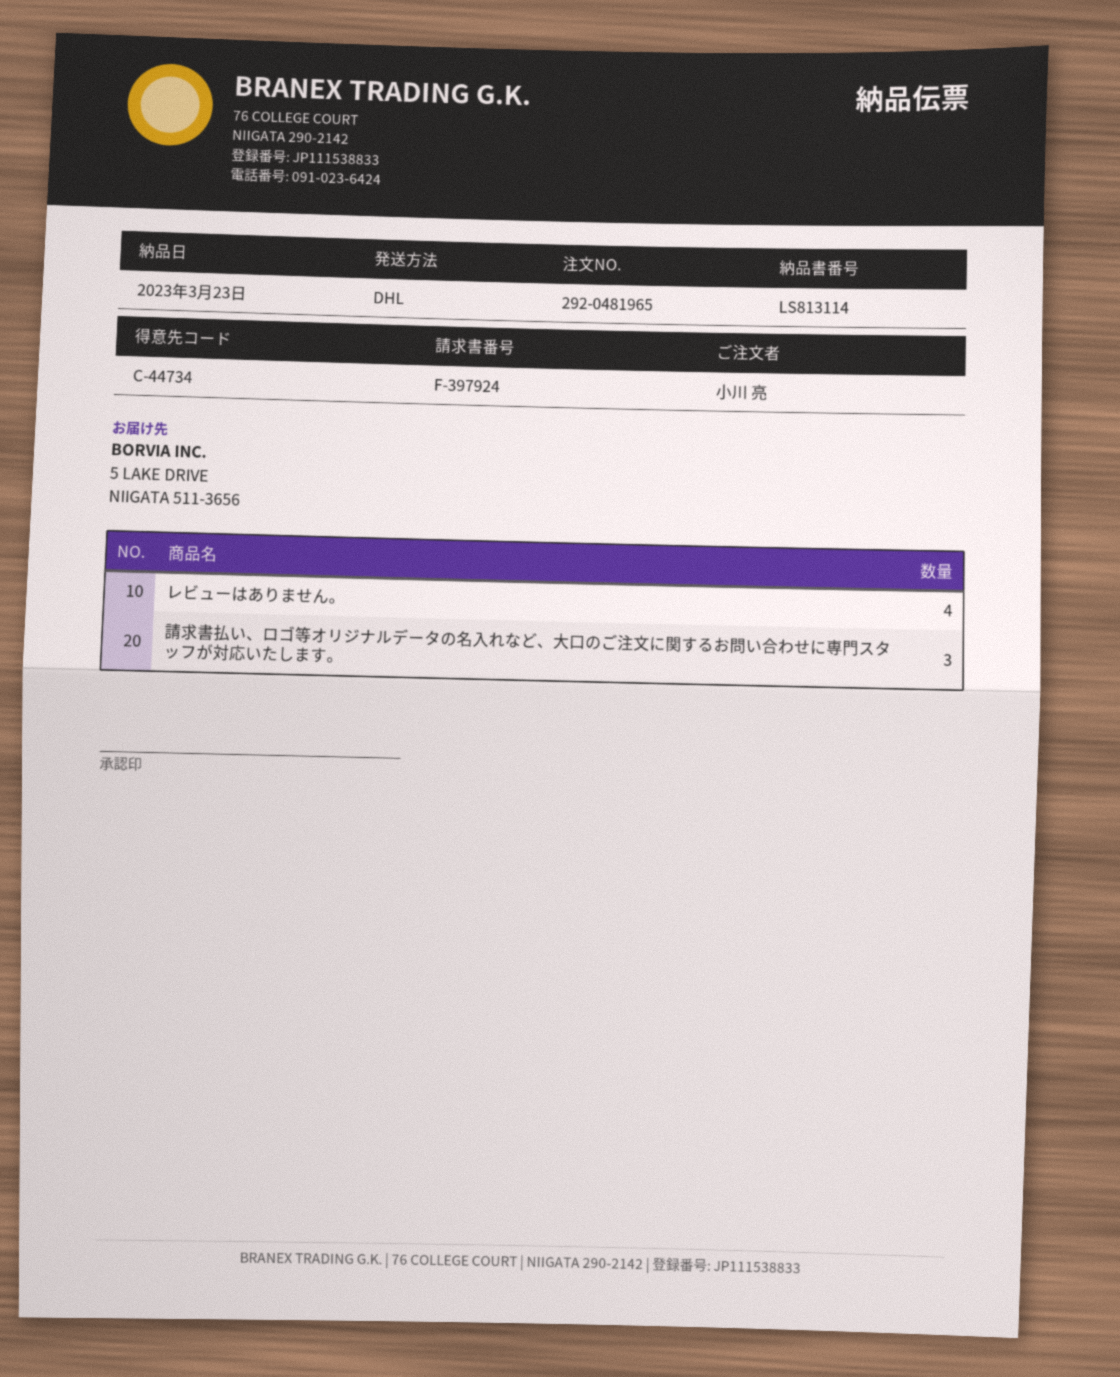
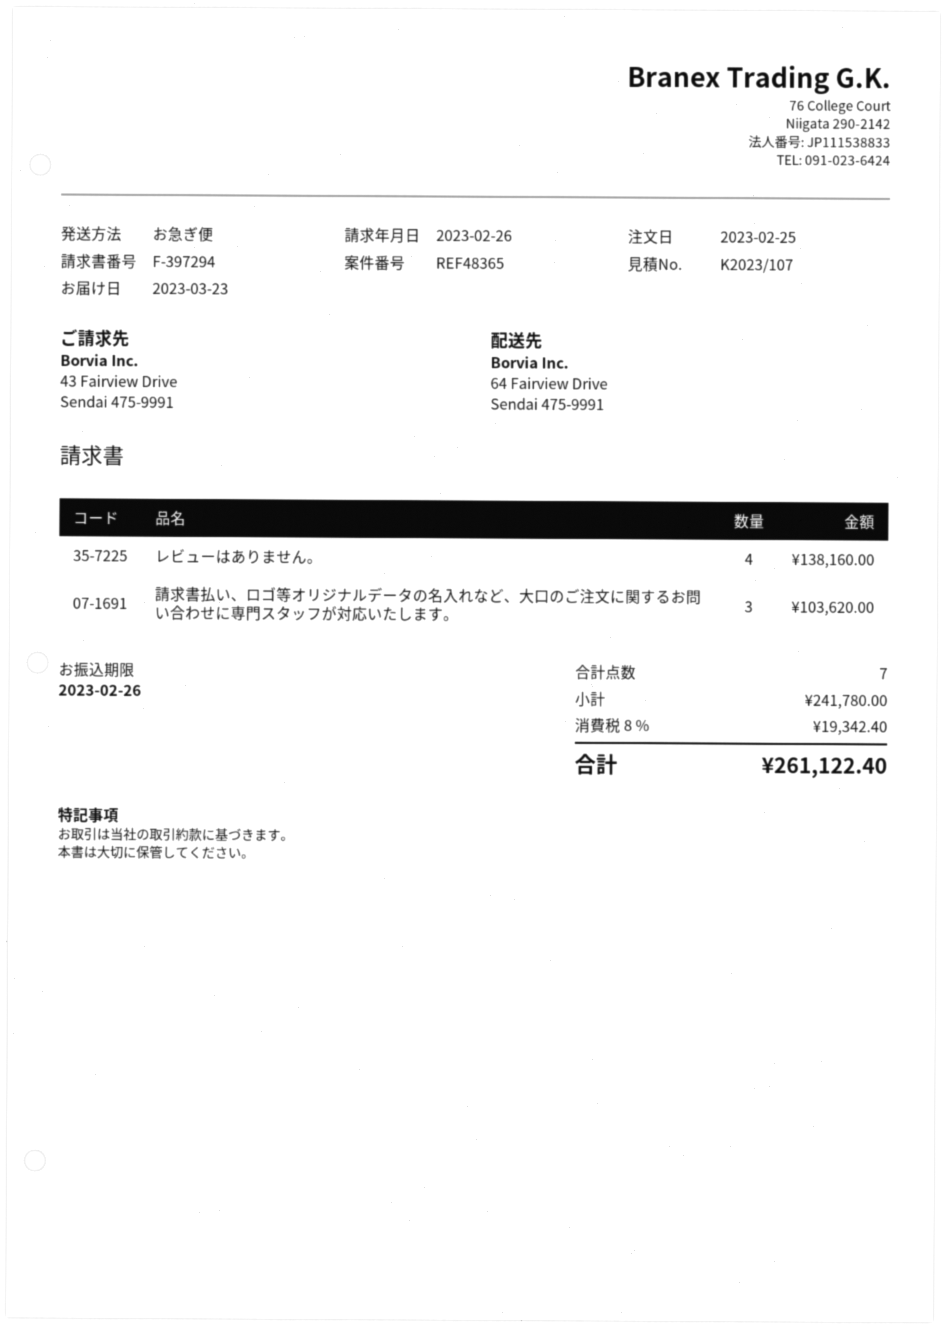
invoice number: F-397924 -> F-397294
shipping method: DHL -> express
ship to: 5 LAKE DRIVE, NIIGATA 511-3656 -> 64 Fairview Drive, Sendai 475-9991

